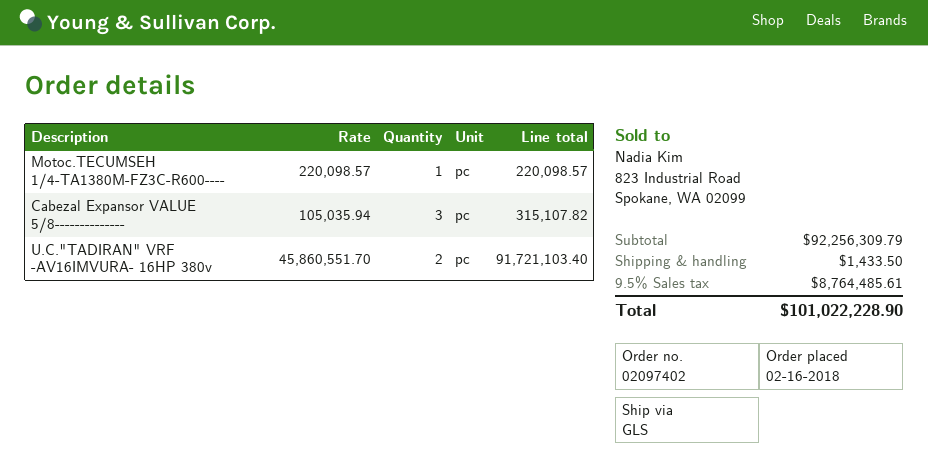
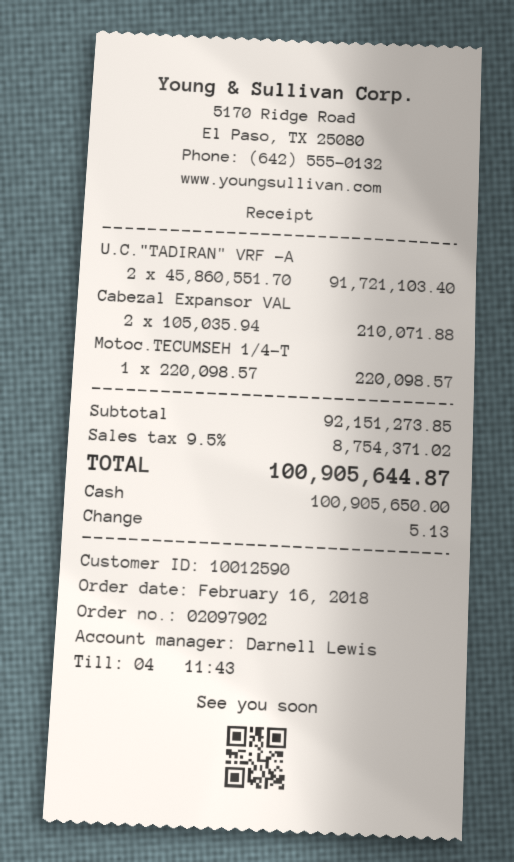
order number: 02097402 -> 02097902
Cabezal Expansor VALUE 5/8--------------: 3 x 105035.94 = 315107.82 -> 2 x 105035.94 = 210071.88
subtotal: 92256309.79 -> 92151273.85
shipping: 1433.50 -> none
tax: 9.5% = 8764485.61 -> 9.5% = 8754371.02
total: 101022228.90 -> 100905644.87

